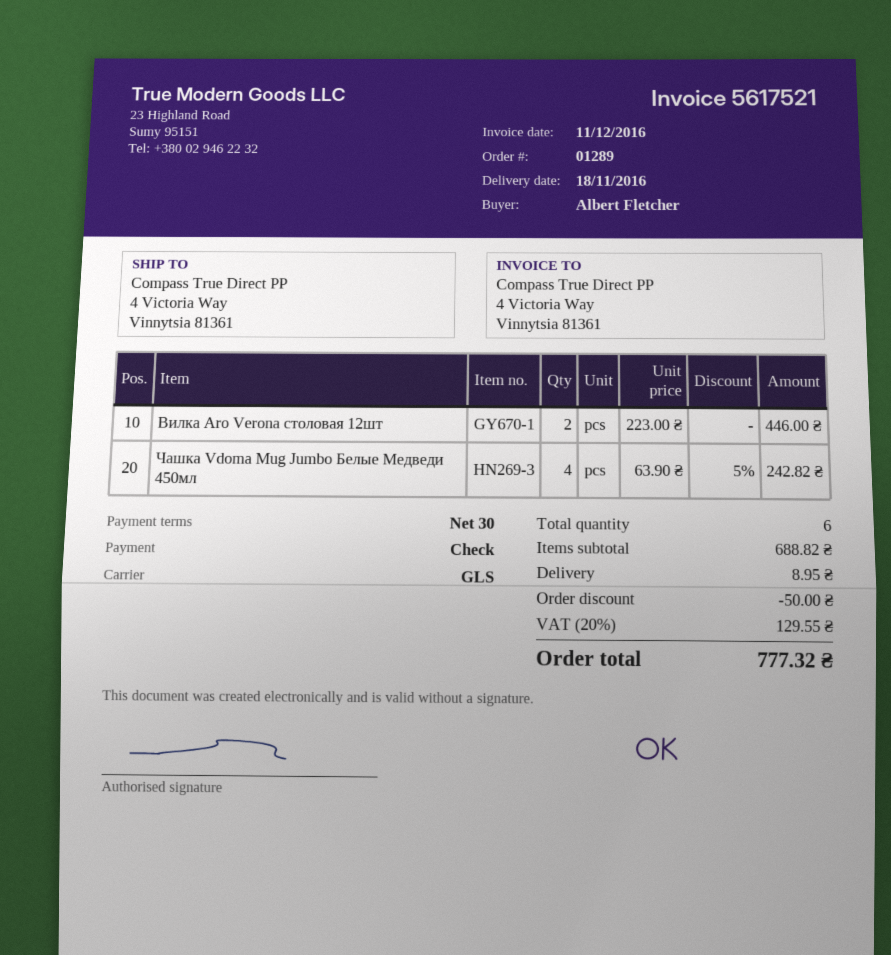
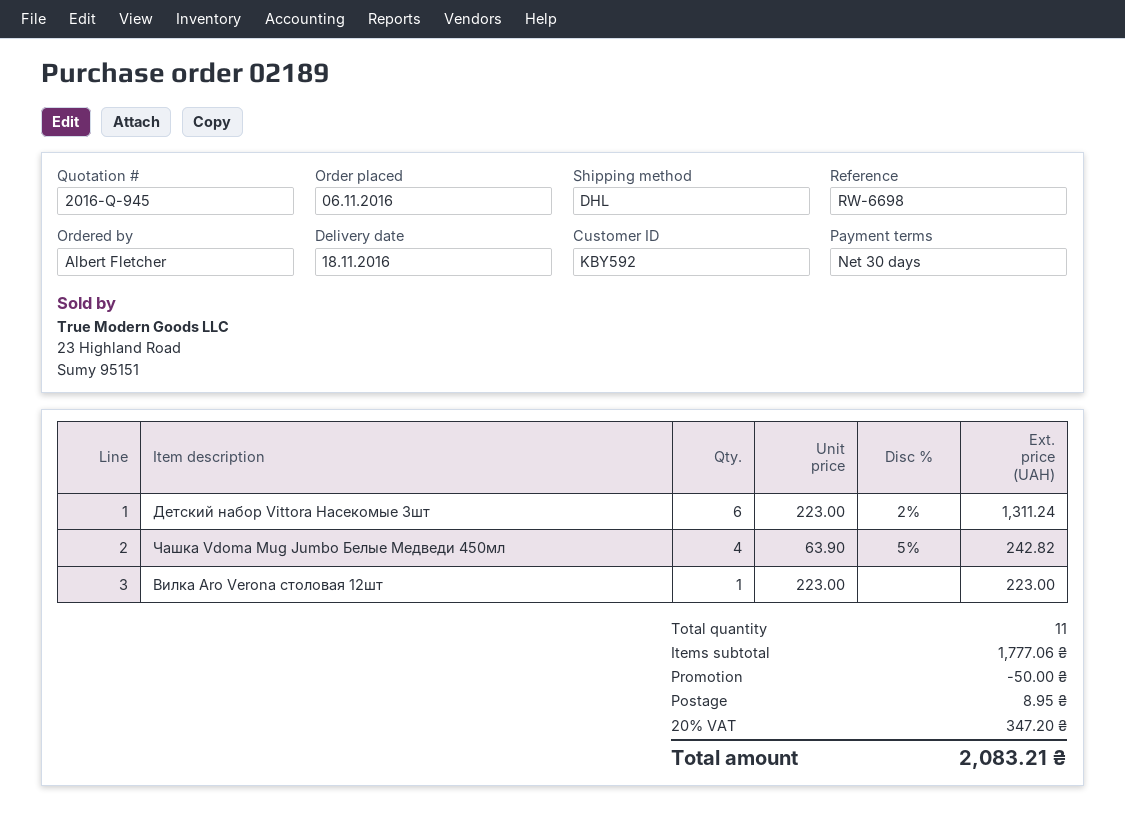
order number: 01289 -> 02189
shipping method: GLS -> DHL
Вилка Aro Verona столовая 12шт: 2 x 223.00 = 446.00 -> 1 x 223.00 = 223.00
Детский набор Vittora Насекомые 3шт: none -> 6 x 223.00 - 2% = 1311.24
total quantity: 6 -> 11
subtotal: 688.82 -> 1777.06
tax: 20% = 129.55 -> 20% = 347.20
total: 777.32 -> 2083.21

